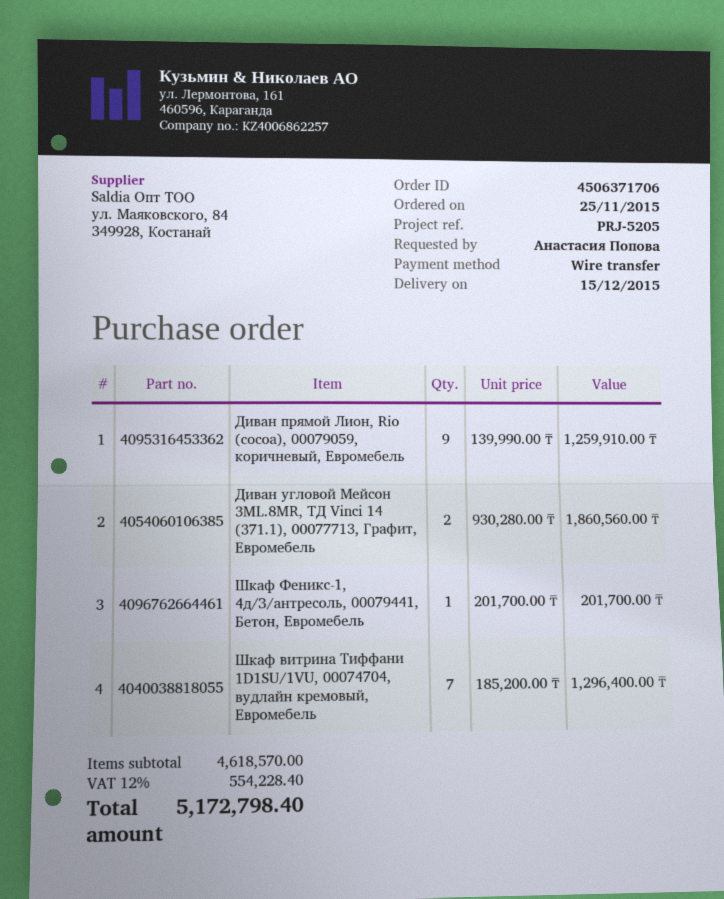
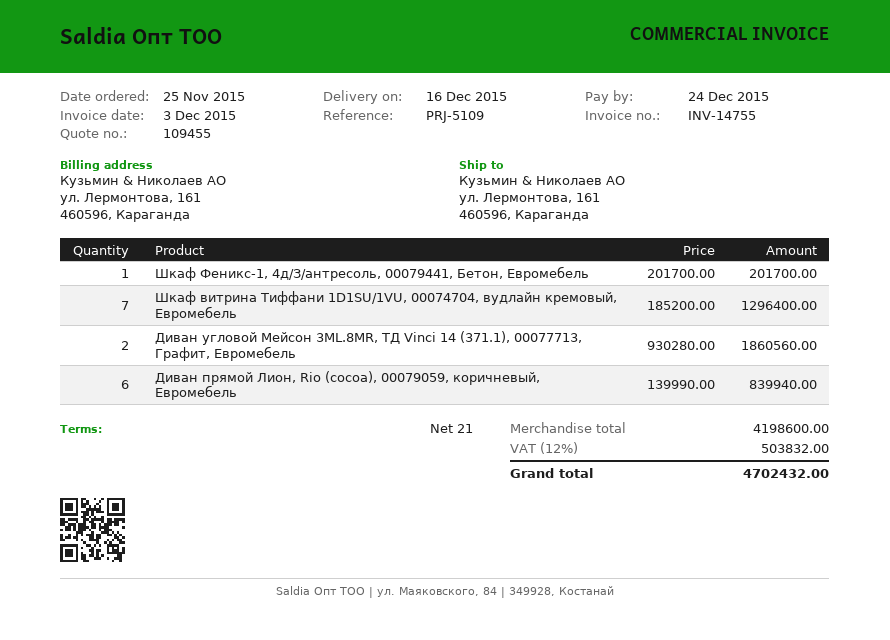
delivery date: 2015-12-15 -> 2015-12-16
reference: PRJ-5205 -> PRJ-5109
Диван прямой Лион, Rio (cocoa), 00079059, коричневый, Евромебель: 9 x 139990.00 = 1259910.00 -> 6 x 139990.00 = 839940.00
subtotal: 4618570.00 -> 4198600.00
tax: 12% = 554228.40 -> 12% = 503832.00
total: 5172798.40 -> 4702432.00

